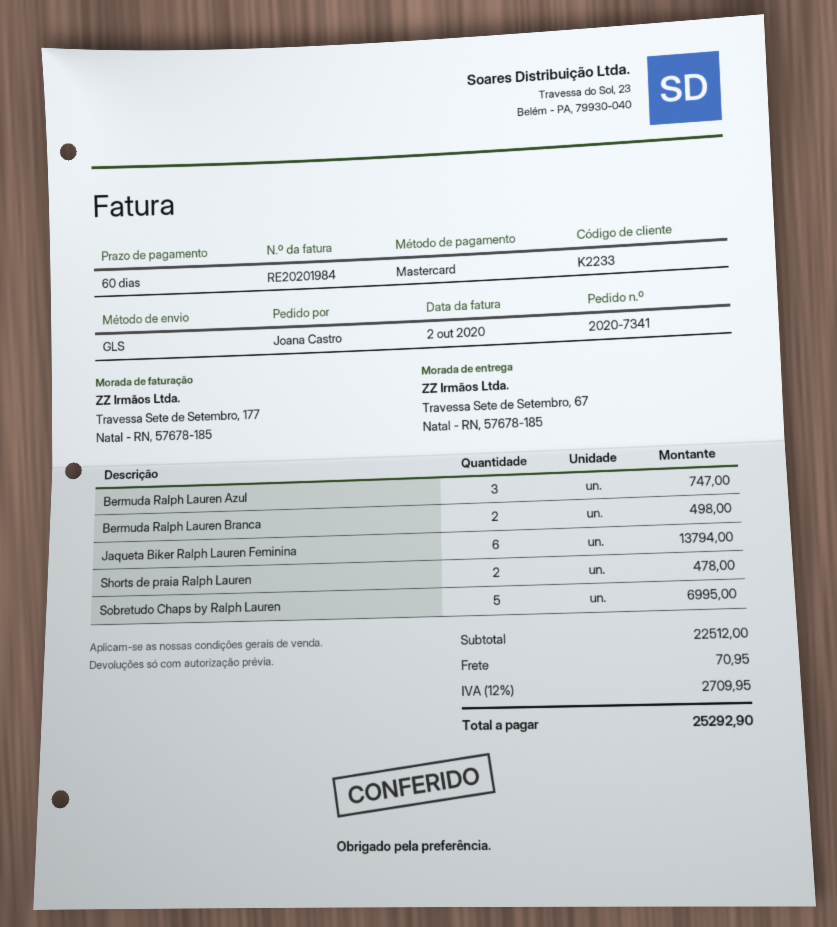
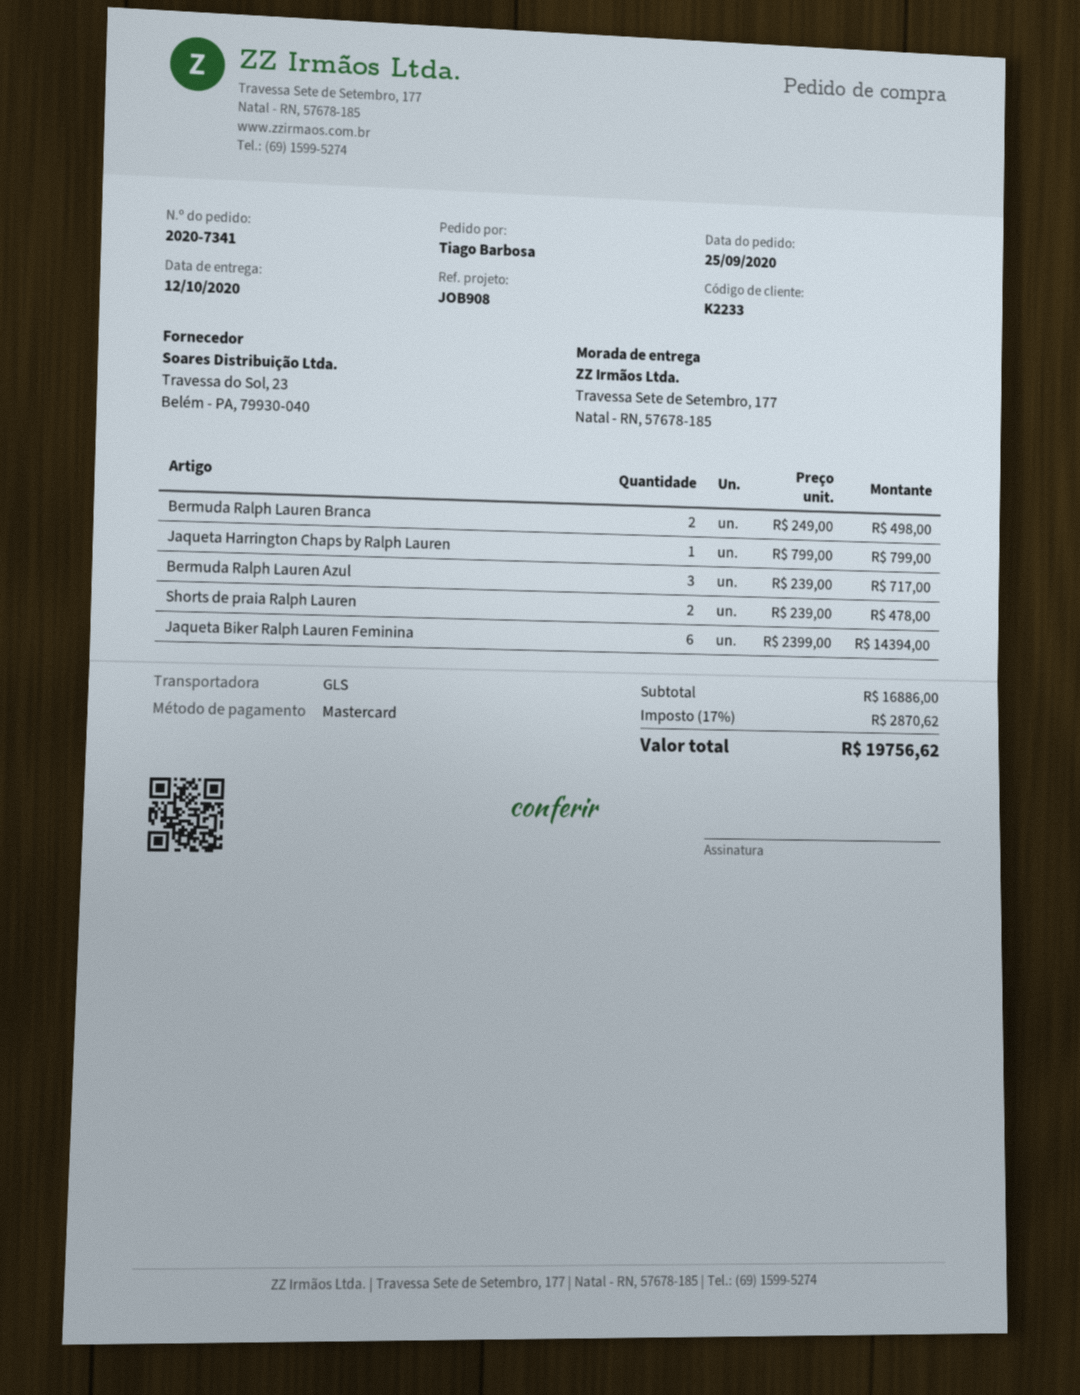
ordered by: Joana Castro -> Tiago Barbosa
ship to: Travessa Sete de Setembro, 67, Natal - RN, 57678-185 -> Travessa Sete de Setembro, 177, Natal - RN, 57678-185
Bermuda Ralph Lauren Azul: 3 for 747.00 -> 3 for 717.00
Jaqueta Biker Ralph Lauren Feminina: 6 for 13794.00 -> 6 for 14394.00
Sobretudo Chaps by Ralph Lauren: 5 for 6995.00 -> none
Jaqueta Harrington Chaps by Ralph Lauren: none -> 1 for 799.00
subtotal: 22512.00 -> 16886.00
shipping: 70.95 -> none
tax: 12% = 2709.95 -> 17% = 2870.62
total: 25292.90 -> 19756.62

